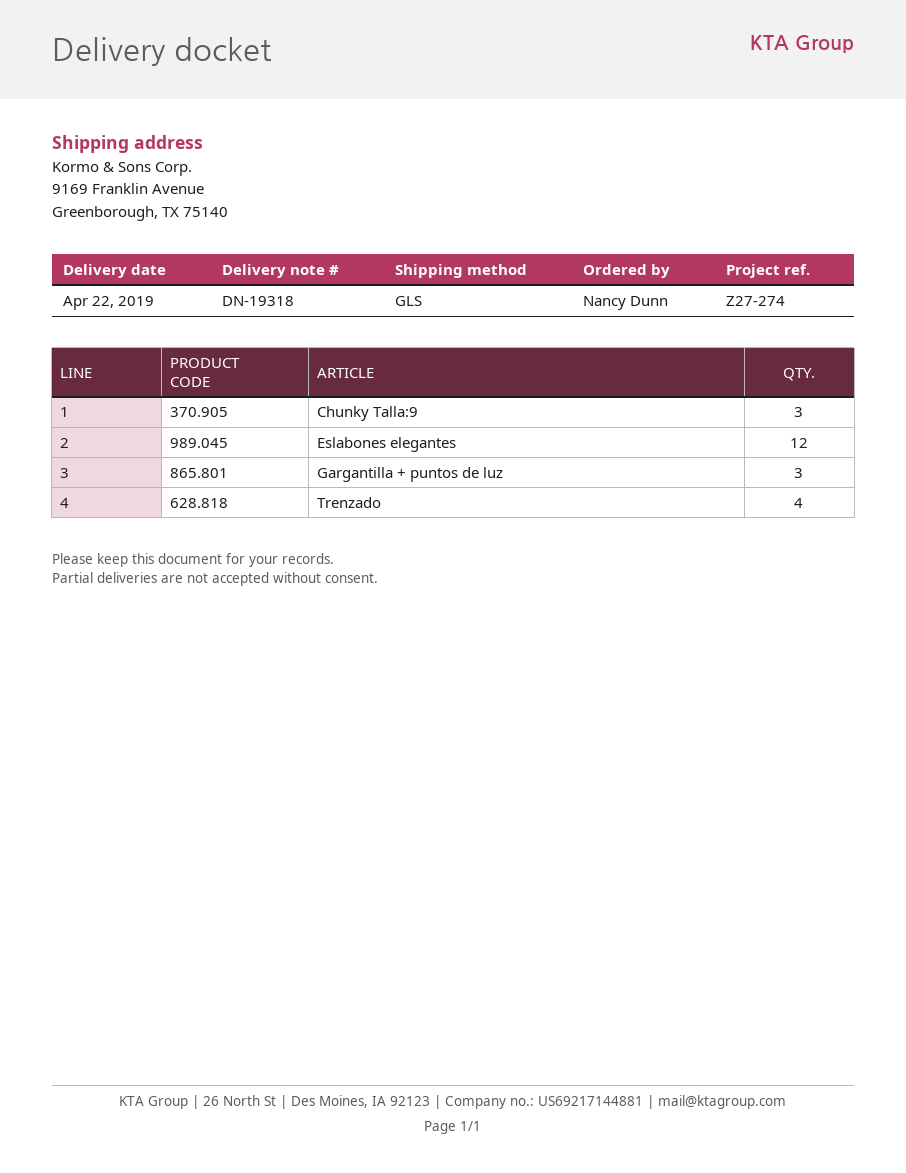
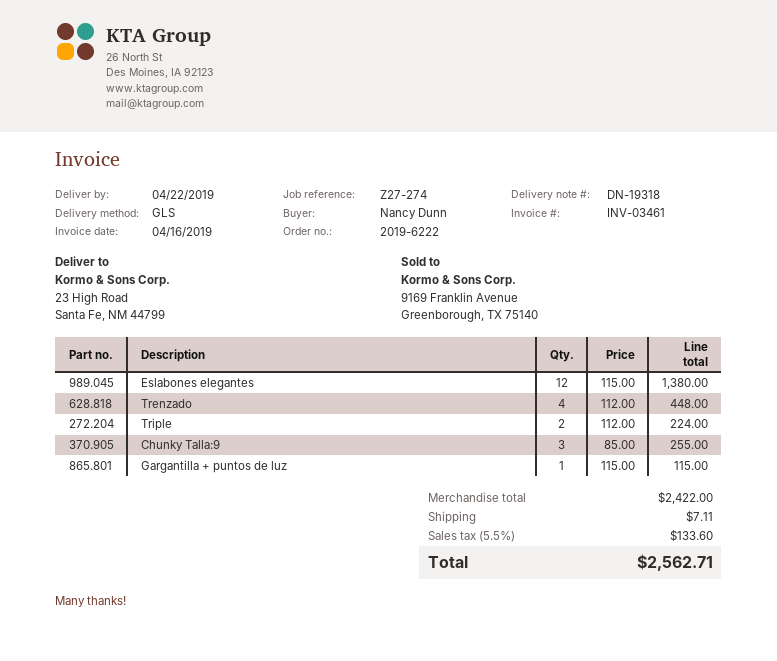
ship to: 9169 Franklin Avenue, Greenborough, TX 75140 -> 23 High Road, Santa Fe, NM 44799
Gargantilla + puntos de luz: 3 -> 1
Triple: none -> 2

